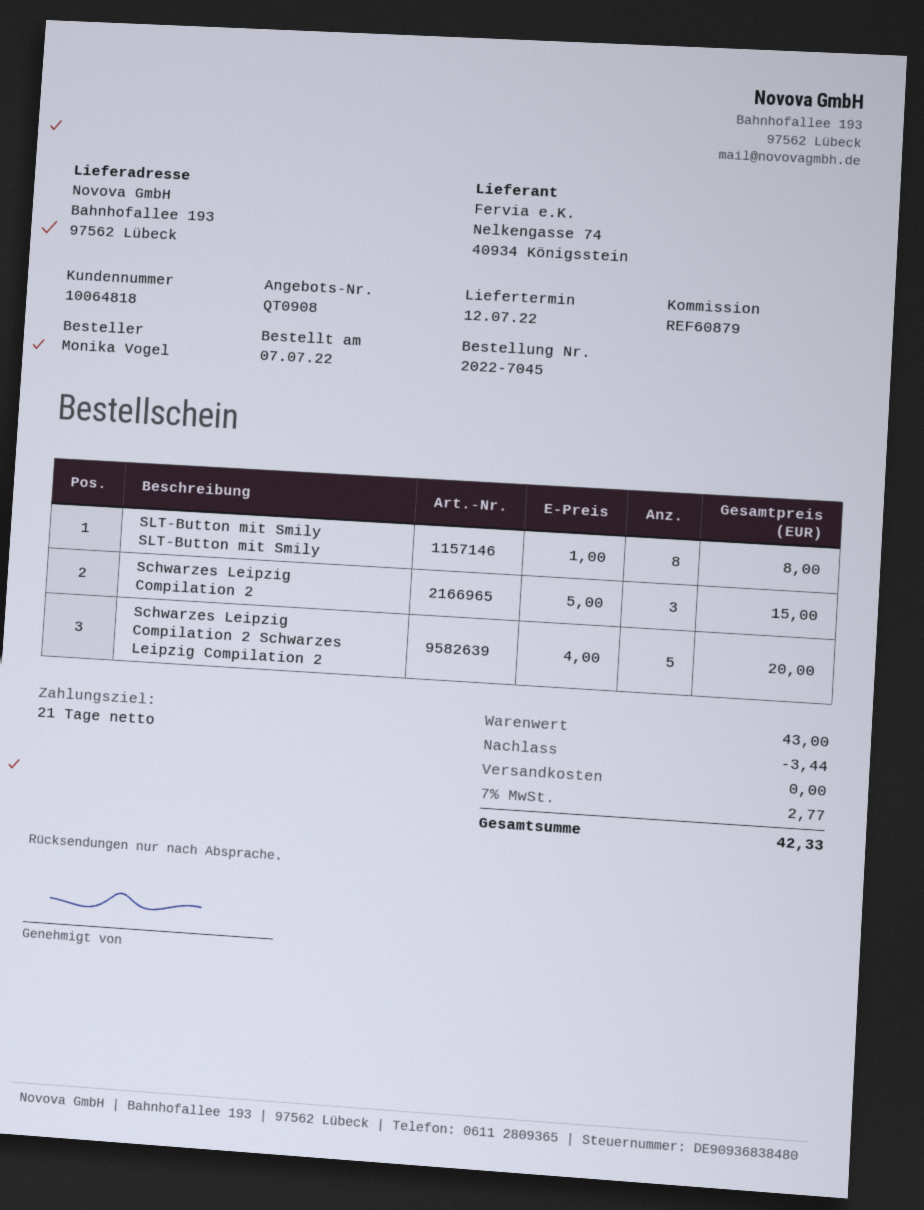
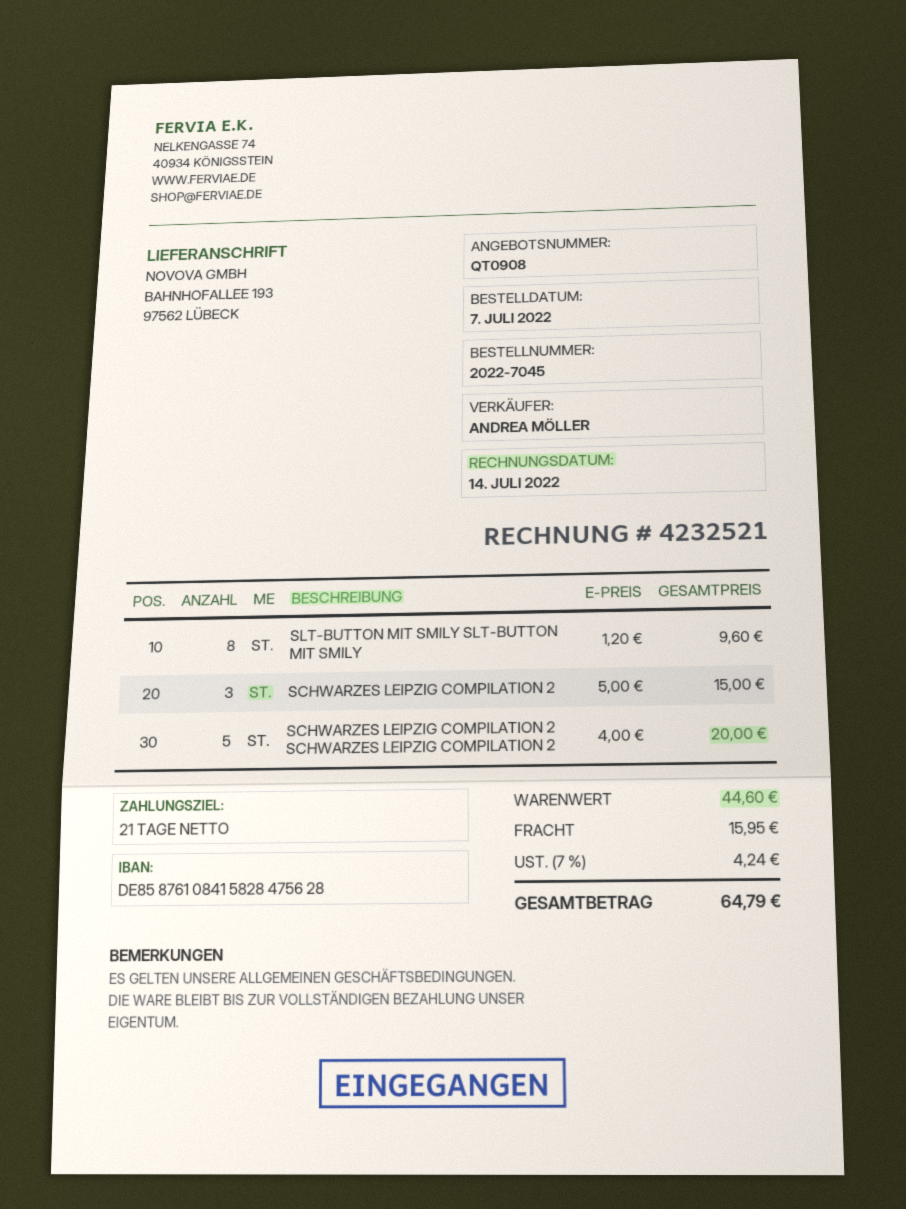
SLT-Button mit Smily SLT-Button mit Smily: 8 x 1.00 = 8.00 -> 8 x 1.20 = 9.60
subtotal: 43.00 -> 44.60
discount: 3.44 -> none
shipping: 0.00 -> 15.95
tax: 7% = 2.77 -> 7% = 4.24
total: 42.33 -> 64.79

